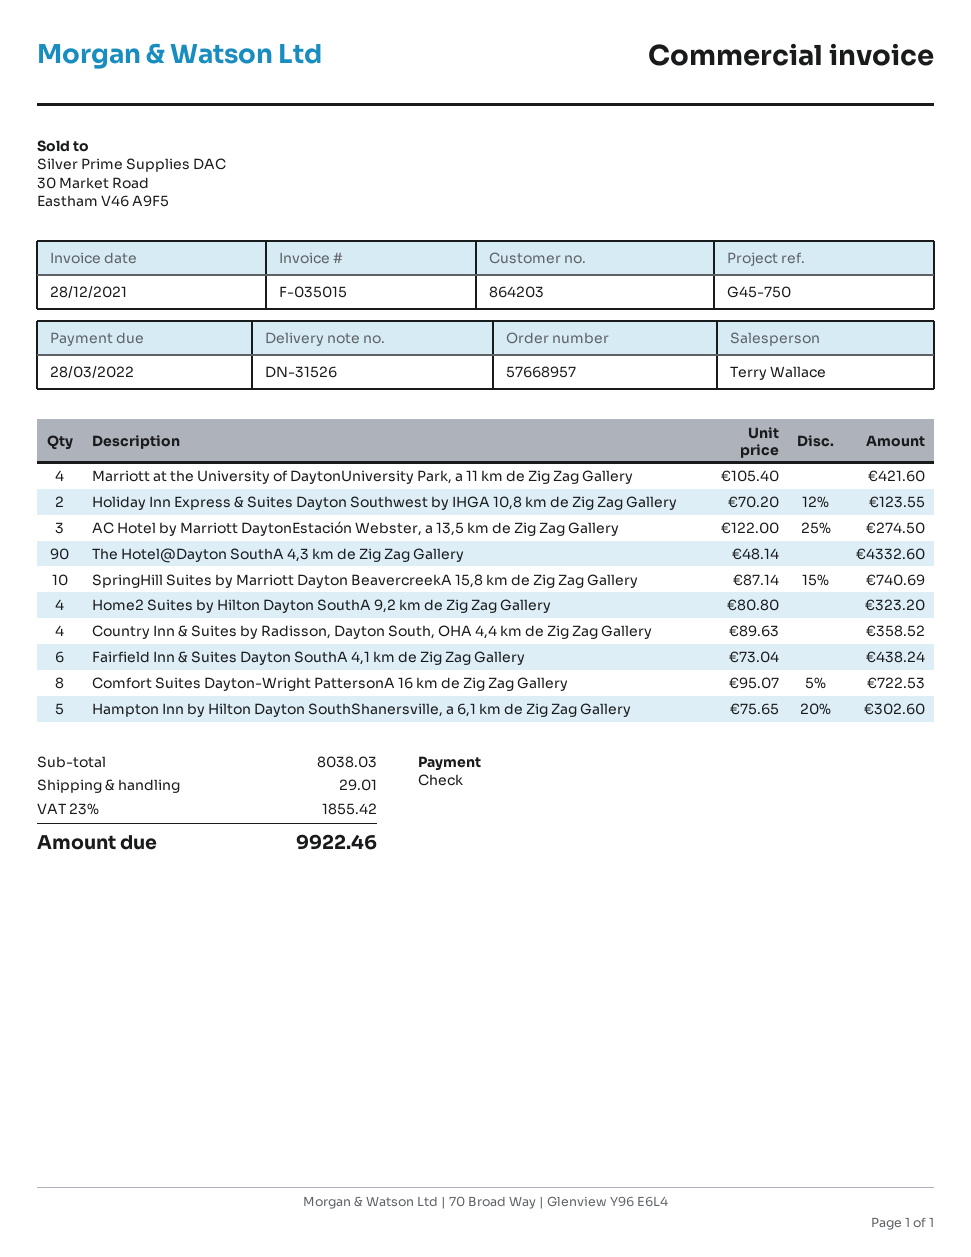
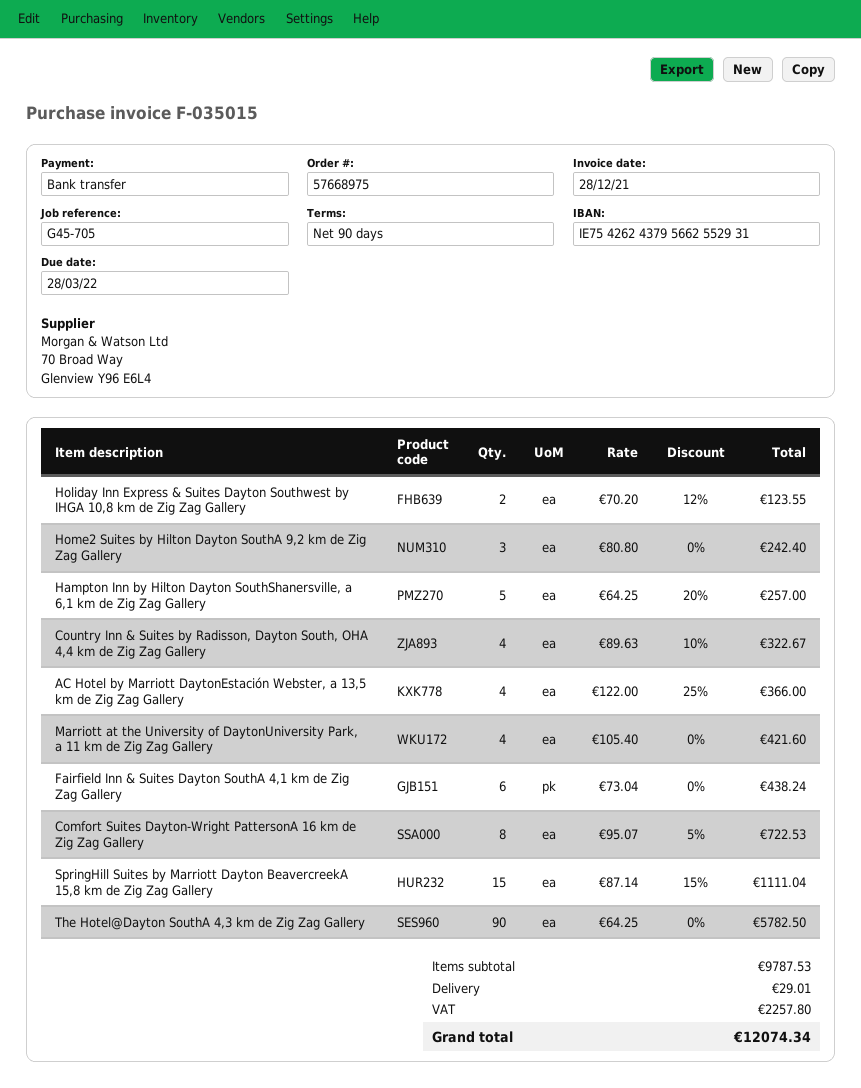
order number: 57668957 -> 57668975
reference: G45-750 -> G45-705
payment method: cheque -> bank transfer
AC Hotel by Marriott DaytonEstación Webster, a 13,5 km de Zig Zag Gallery: 3 x 122.00 - 25% = 274.50 -> 4 x 122.00 - 25% = 366.00
The Hotel@Dayton SouthA 4,3 km de Zig Zag Gallery: 90 x 48.14 = 4332.60 -> 90 x 64.25 = 5782.50
SpringHill Suites by Marriott Dayton BeavercreekA 15,8 km de Zig Zag Gallery: 10 x 87.14 - 15% = 740.69 -> 15 x 87.14 - 15% = 1111.04
Home2 Suites by Hilton Dayton SouthA 9,2 km de Zig Zag Gallery: 4 x 80.80 = 323.20 -> 3 x 80.80 = 242.40
Country Inn & Suites by Radisson, Dayton South, OHA 4,4 km de Zig Zag Gallery: 4 x 89.63 = 358.52 -> 4 x 89.63 - 10% = 322.67
Hampton Inn by Hilton Dayton SouthShanersville, a 6,1 km de Zig Zag Gallery: 5 x 75.65 - 20% = 302.60 -> 5 x 64.25 - 20% = 257.00
subtotal: 8038.03 -> 9787.53
tax: 1855.42 -> 2257.80
total: 9922.46 -> 12074.34

